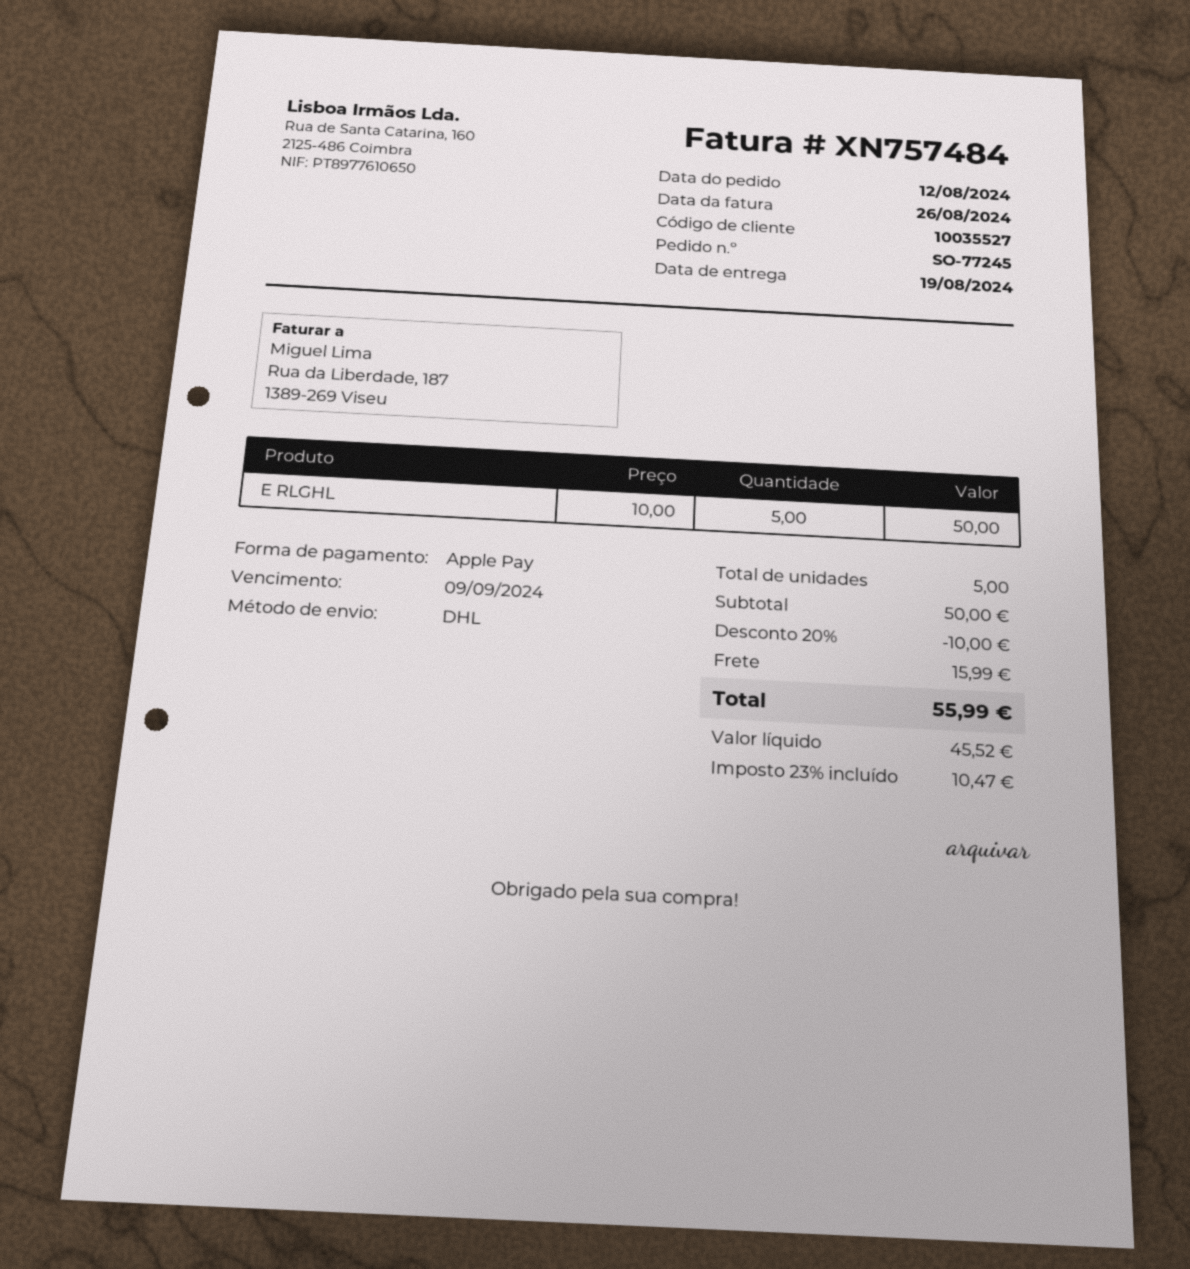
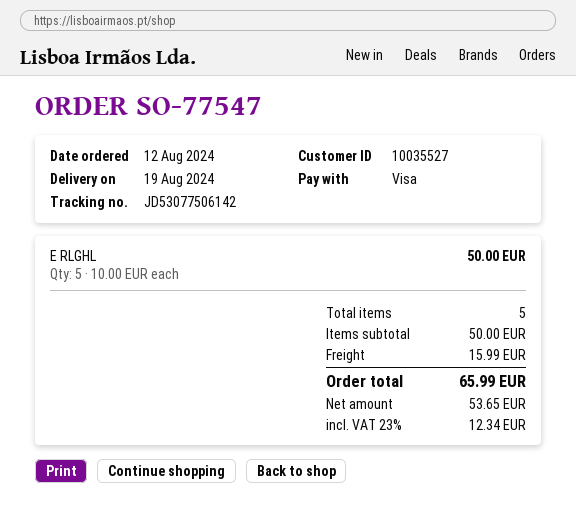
order number: SO-77245 -> SO-77547
payment method: Apple Pay -> Visa
discount: 20% = 10.00 -> none
net: 45.52 -> 53.65
tax: 23% = 10.47 -> 23% = 12.34
total: 55.99 -> 65.99

